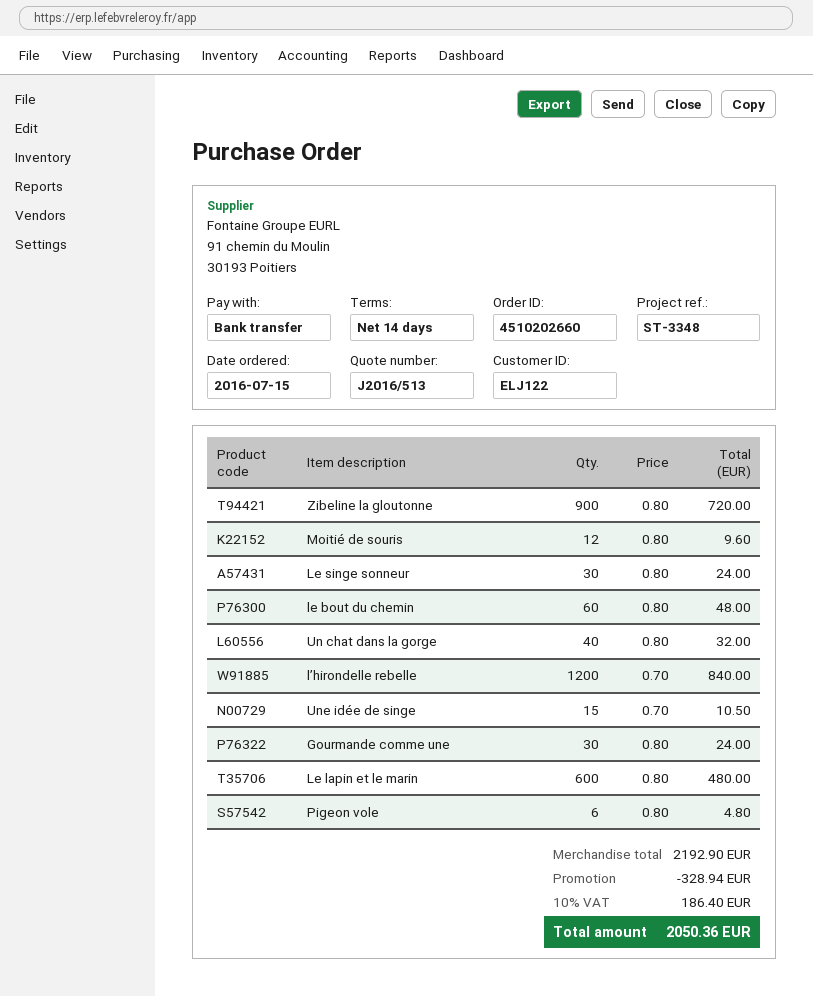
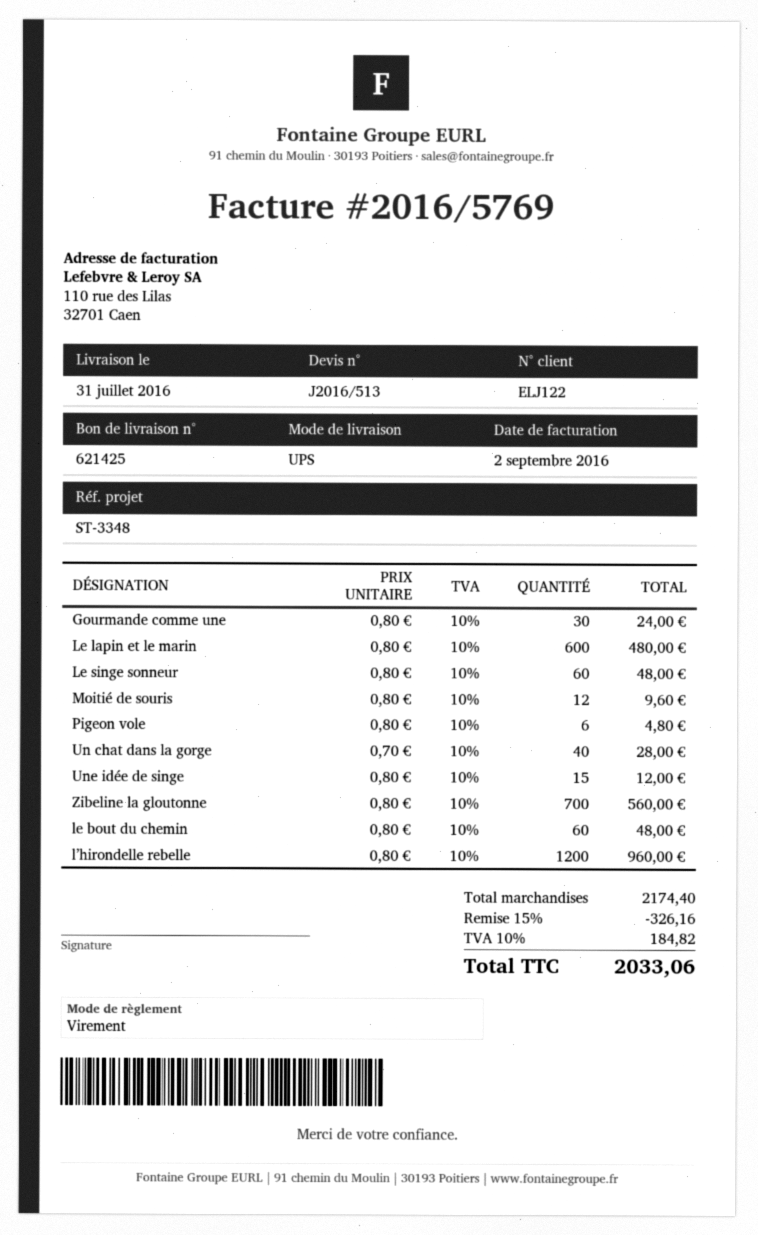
Zibeline la gloutonne: 900 x 0.80 = 720.00 -> 700 x 0.80 = 560.00
Le singe sonneur: 30 x 0.80 = 24.00 -> 60 x 0.80 = 48.00
Un chat dans la gorge: 40 x 0.80 = 32.00 -> 40 x 0.70 = 28.00
l’hirondelle rebelle: 1200 x 0.70 = 840.00 -> 1200 x 0.80 = 960.00
Une idée de singe: 15 x 0.70 = 10.50 -> 15 x 0.80 = 12.00
subtotal: 2192.90 -> 2174.40
discount: 328.94 -> 326.16
tax: 10% = 186.40 -> 10% = 184.82
total: 2050.36 -> 2033.06

